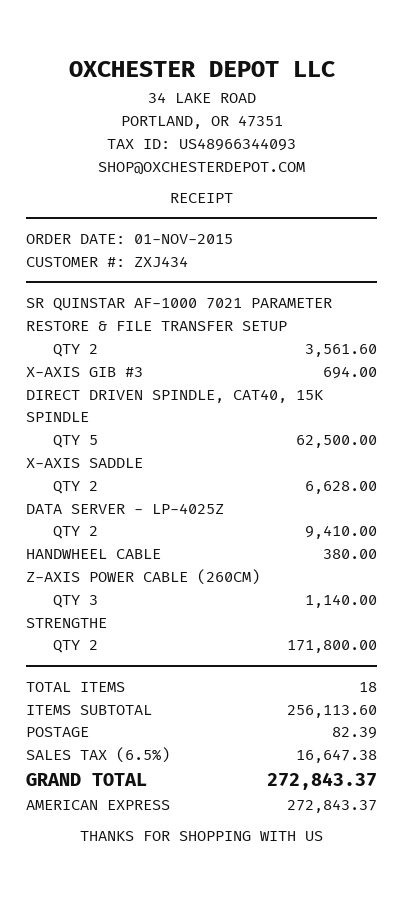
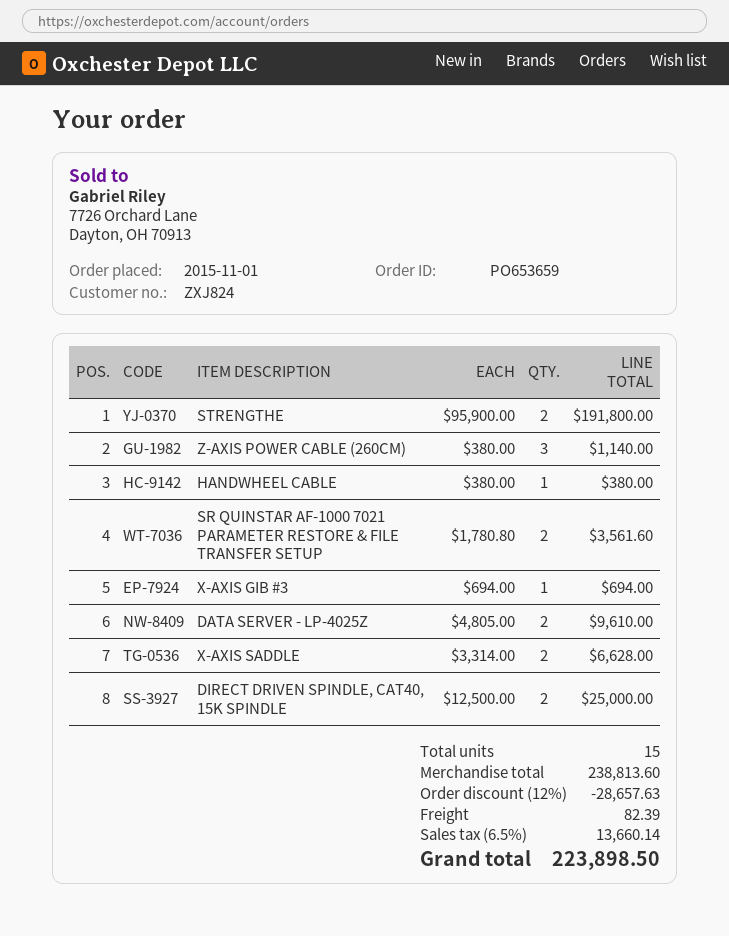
customer number: ZXJ434 -> ZXJ824
DIRECT DRIVEN SPINDLE, CAT40, 15K SPINDLE: 5 for 62500.00 -> 2 for 25000.00
DATA SERVER - LP-4025Z: 2 for 9410.00 -> 2 for 9610.00
STRENGTHE: 2 for 171800.00 -> 2 for 191800.00
total quantity: 18 -> 15
subtotal: 256113.60 -> 238813.60
discount: none -> 12% = 28657.63
tax: 6.5% = 16647.38 -> 6.5% = 13660.14
total: 272843.37 -> 223898.50

